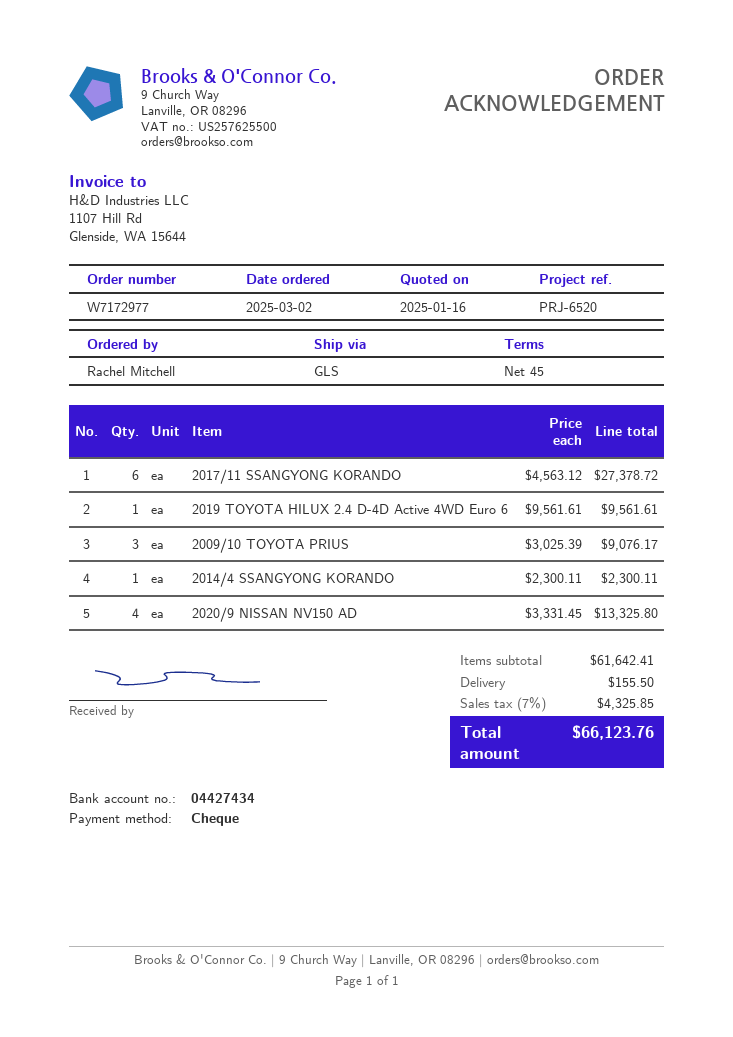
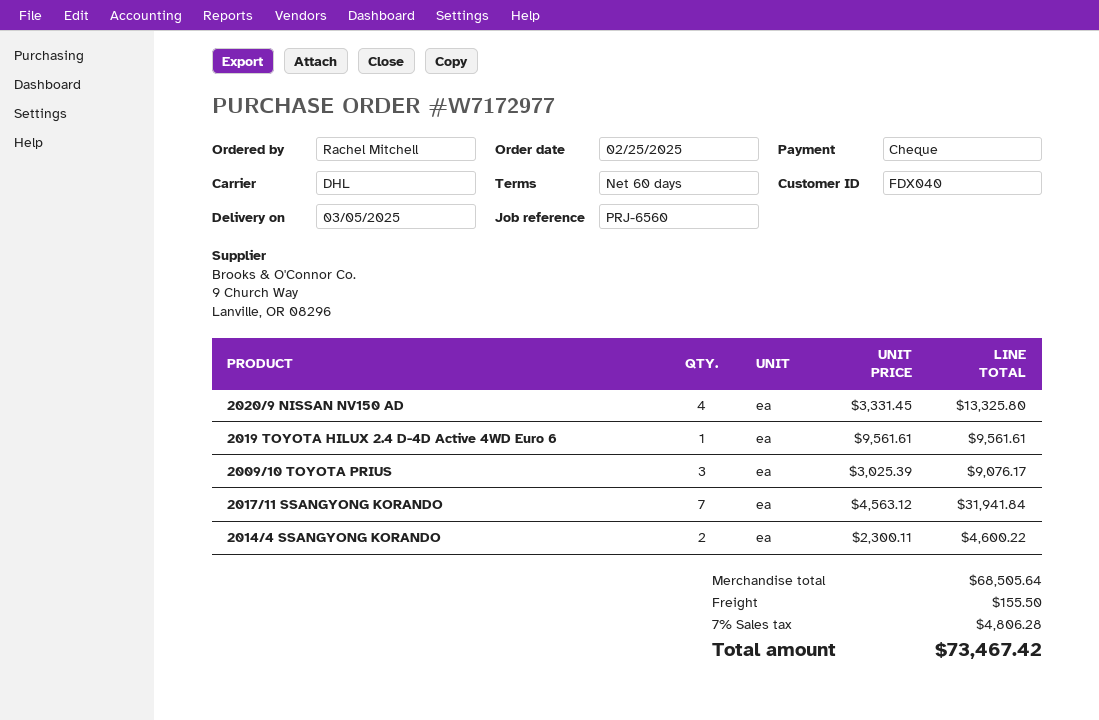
order date: 2025-03-02 -> 2025-02-25
payment terms: 45 days -> 60 days
reference: PRJ-6520 -> PRJ-6560
shipping method: GLS -> DHL
2017/11 SSANGYONG KORANDO: 6 x 4563.12 = 27378.72 -> 7 x 4563.12 = 31941.84
2014/4 SSANGYONG KORANDO: 1 x 2300.11 = 2300.11 -> 2 x 2300.11 = 4600.22
subtotal: 61642.41 -> 68505.64
tax: 7% = 4325.85 -> 7% = 4806.28
total: 66123.76 -> 73467.42

